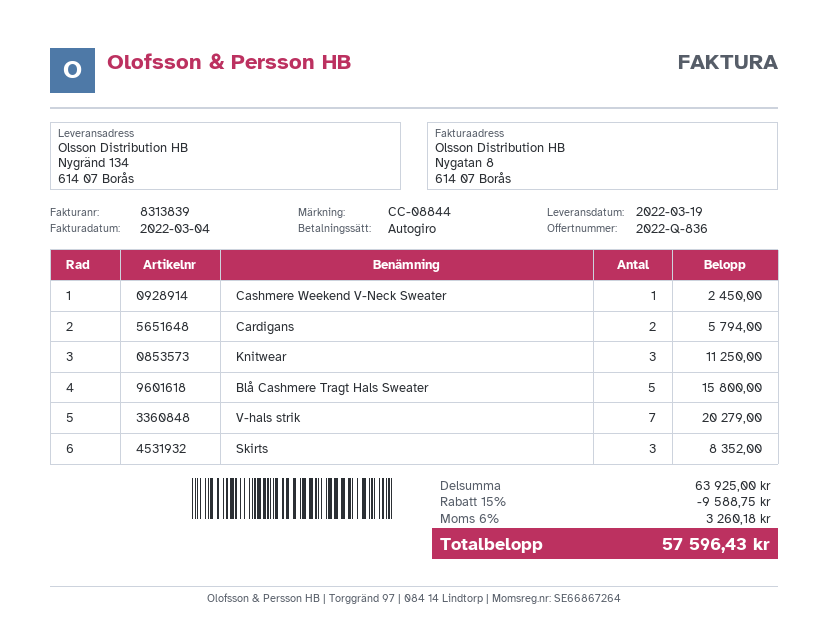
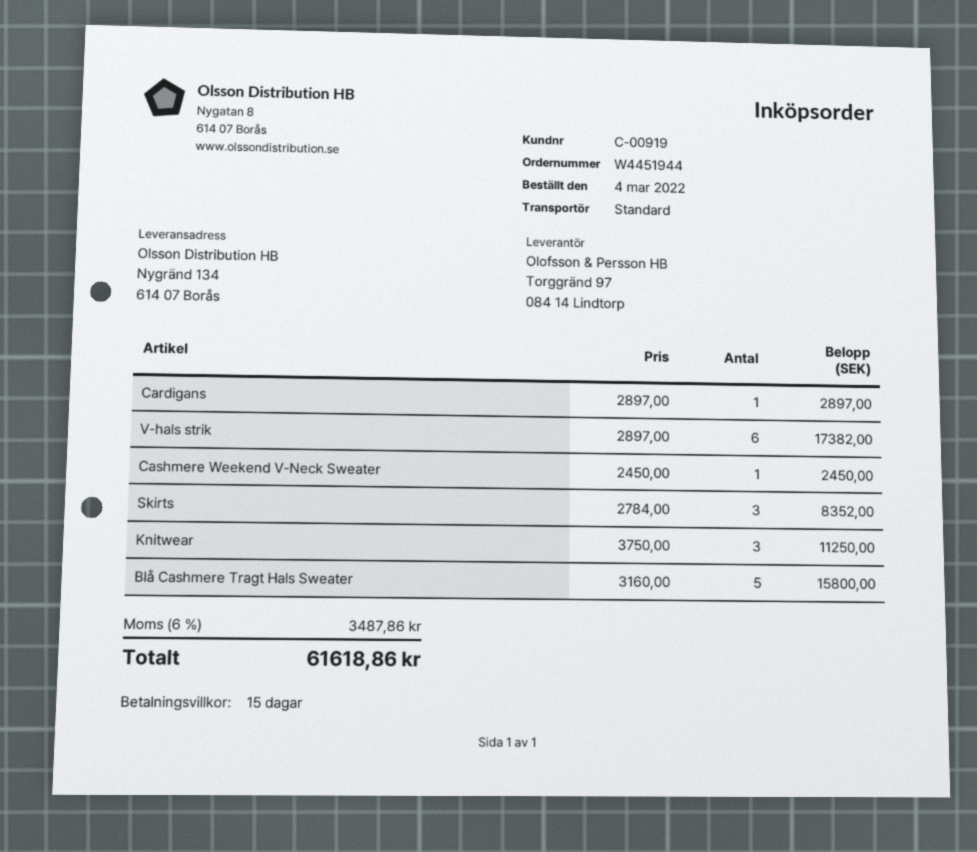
Cardigans: 2 for 5794.00 -> 1 for 2897.00
V-hals strik: 7 for 20279.00 -> 6 for 17382.00
discount: 15% = 9588.75 -> none
tax: 6% = 3260.18 -> 6% = 3487.86
total: 57596.43 -> 61618.86

